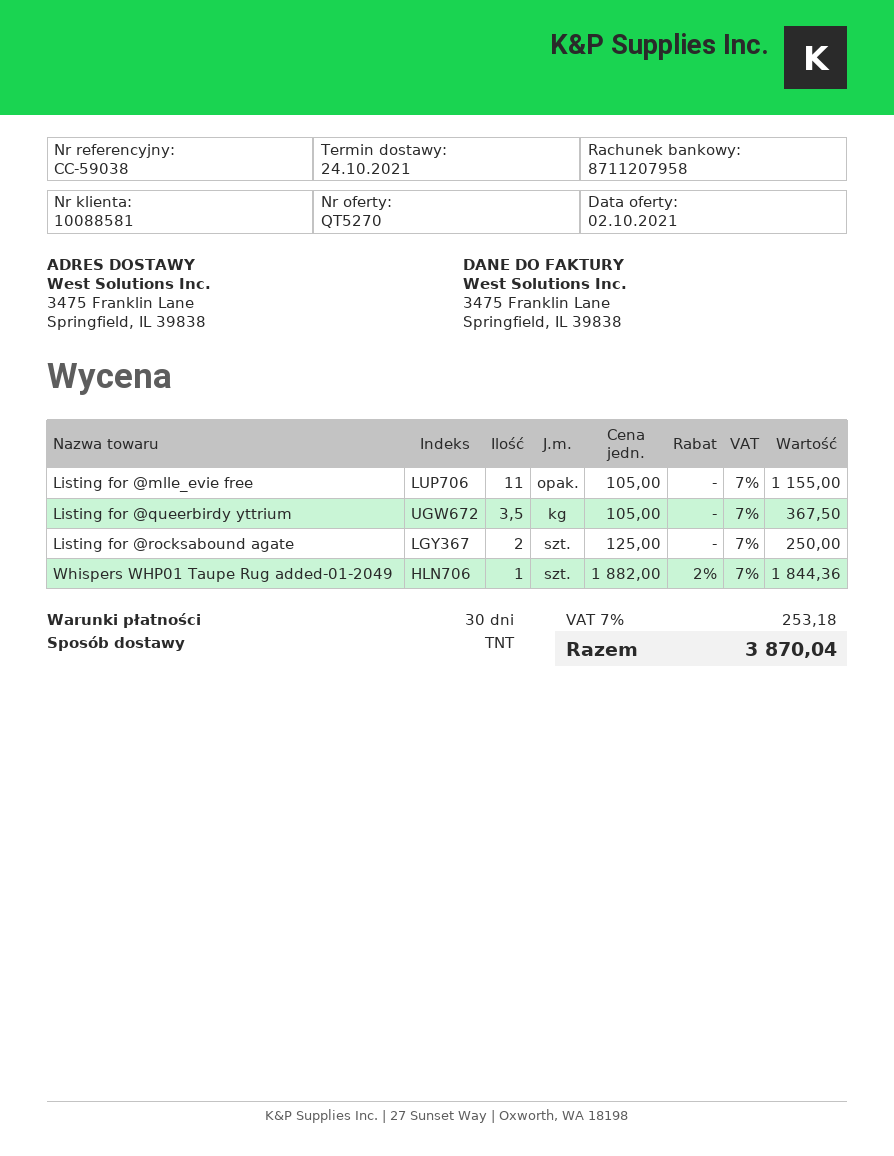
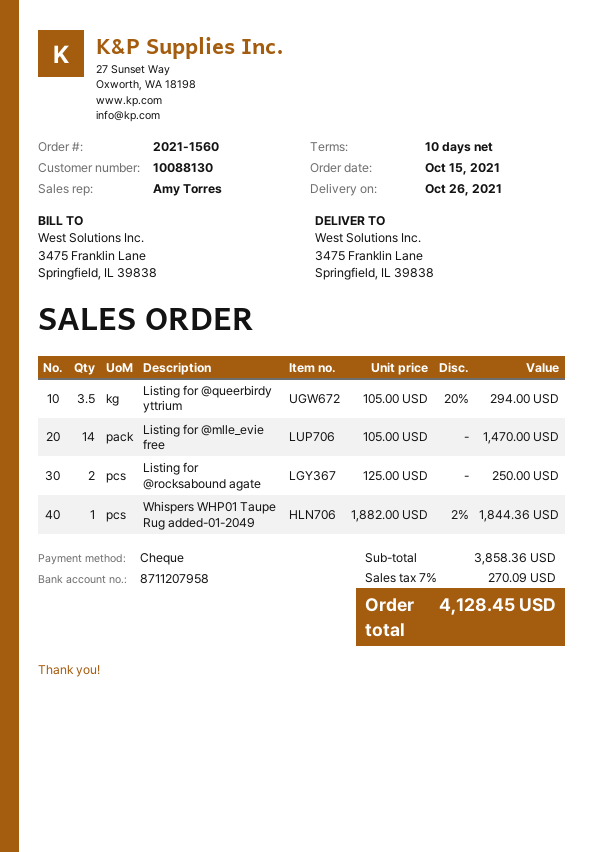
delivery date: 2021-10-24 -> 2021-10-26
payment terms: 30 days -> 10 days
customer number: 10088581 -> 10088130
Listing for @mlle_evie free: 11 x 105.00 = 1155.00 -> 14 x 105.00 = 1470.00
Listing for @queerbirdy yttrium: 3.5 x 105.00 = 367.50 -> 3.5 x 105.00 - 20% = 294.00
tax: 7% = 253.18 -> 7% = 270.09
total: 3870.04 -> 4128.45

